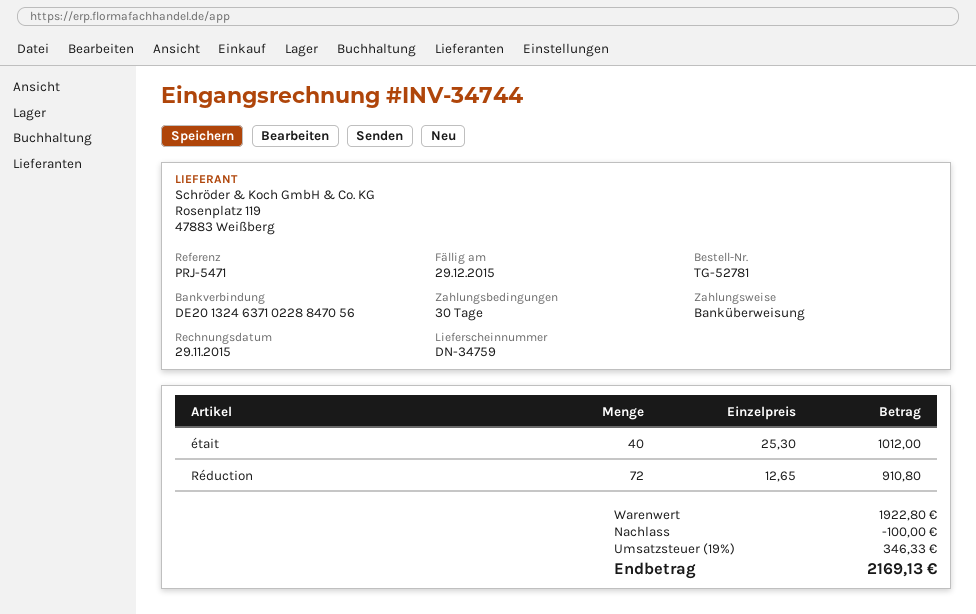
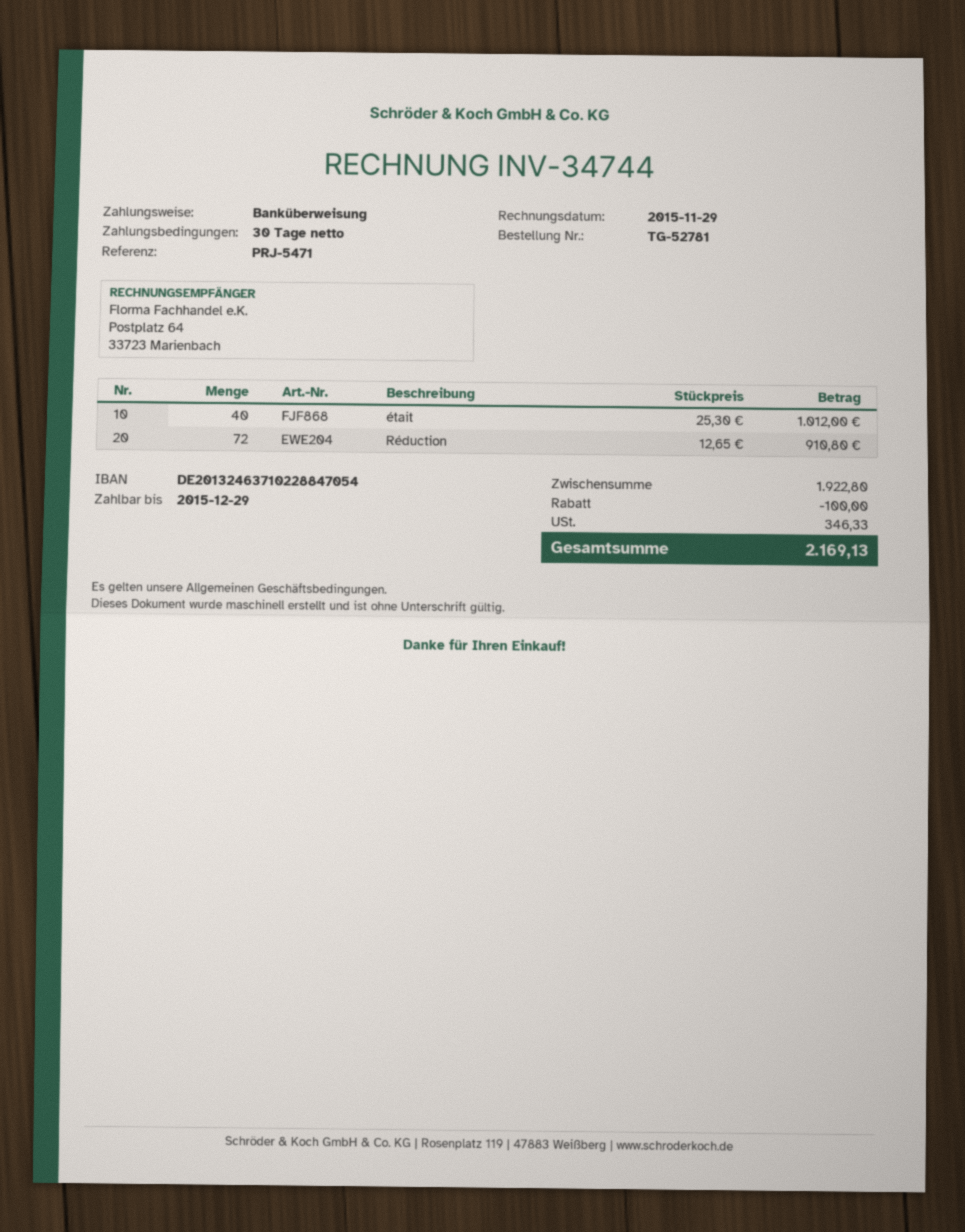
bank account: DE20132463710228847056 -> DE20132463710228847054

